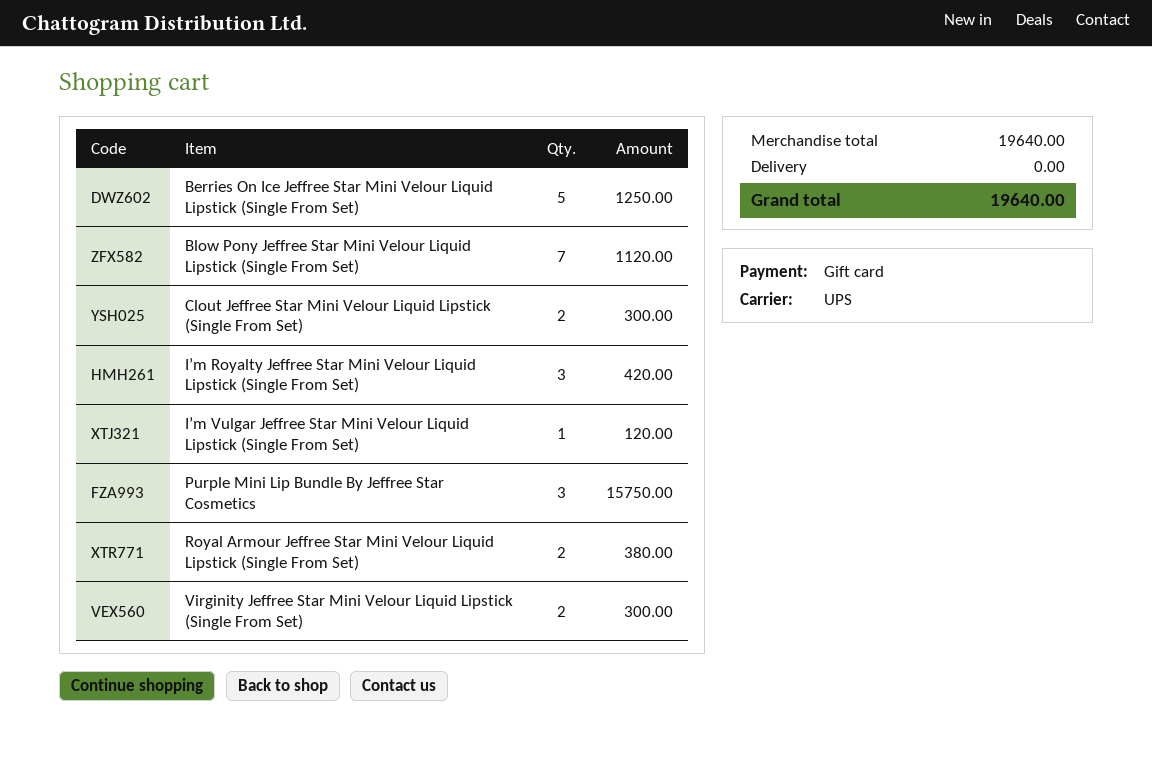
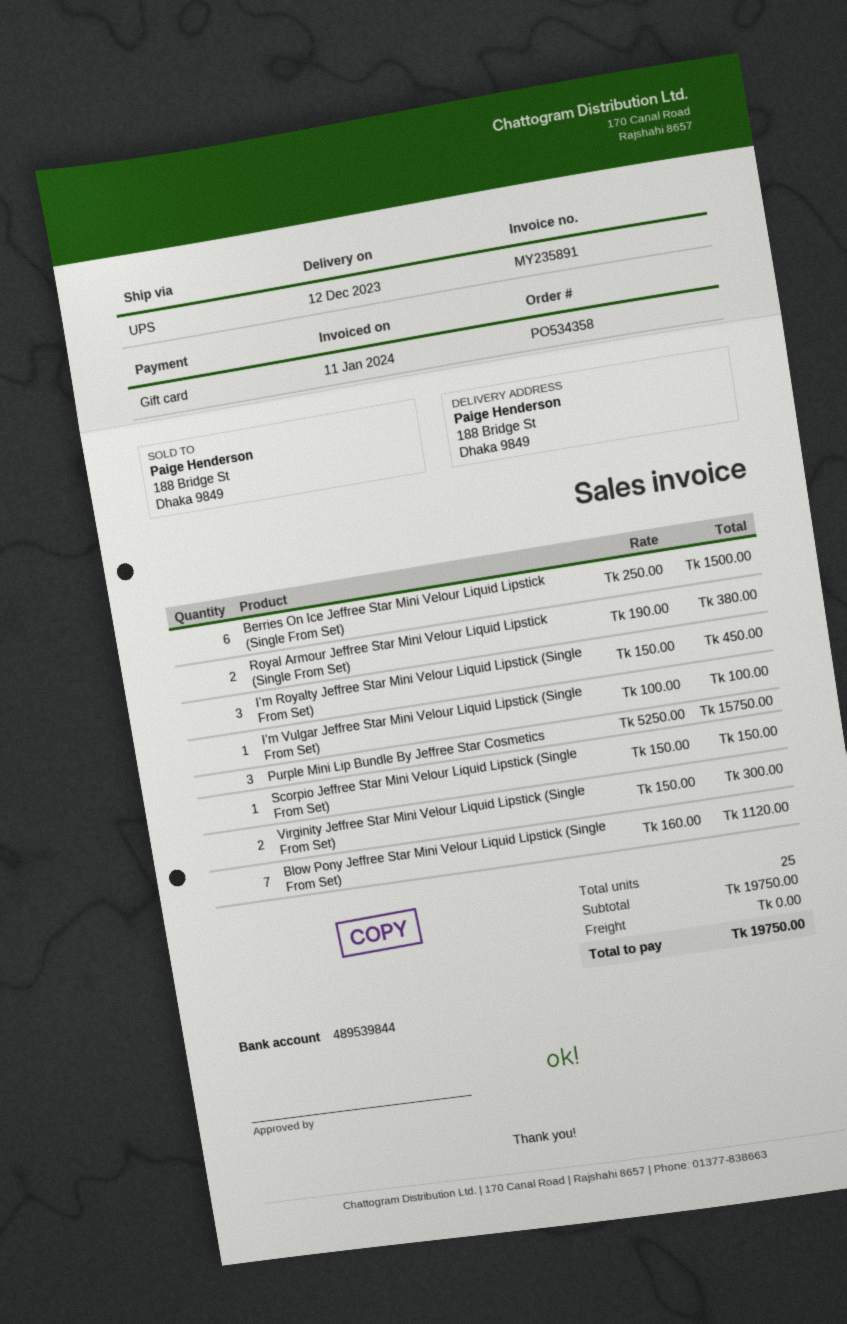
Berries On Ice Jeffree Star Mini Velour Liquid Lipstick (Single From Set): 5 for 1250.00 -> 6 for 1500.00
Clout Jeffree Star Mini Velour Liquid Lipstick (Single From Set): 2 for 300.00 -> none
I’m Royalty Jeffree Star Mini Velour Liquid Lipstick (Single From Set): 3 for 420.00 -> 3 for 450.00
I’m Vulgar Jeffree Star Mini Velour Liquid Lipstick (Single From Set): 1 for 120.00 -> 1 for 100.00
Scorpio Jeffree Star Mini Velour Liquid Lipstick (Single From Set): none -> 1 for 150.00
subtotal: 19640.00 -> 19750.00
total: 19640.00 -> 19750.00

